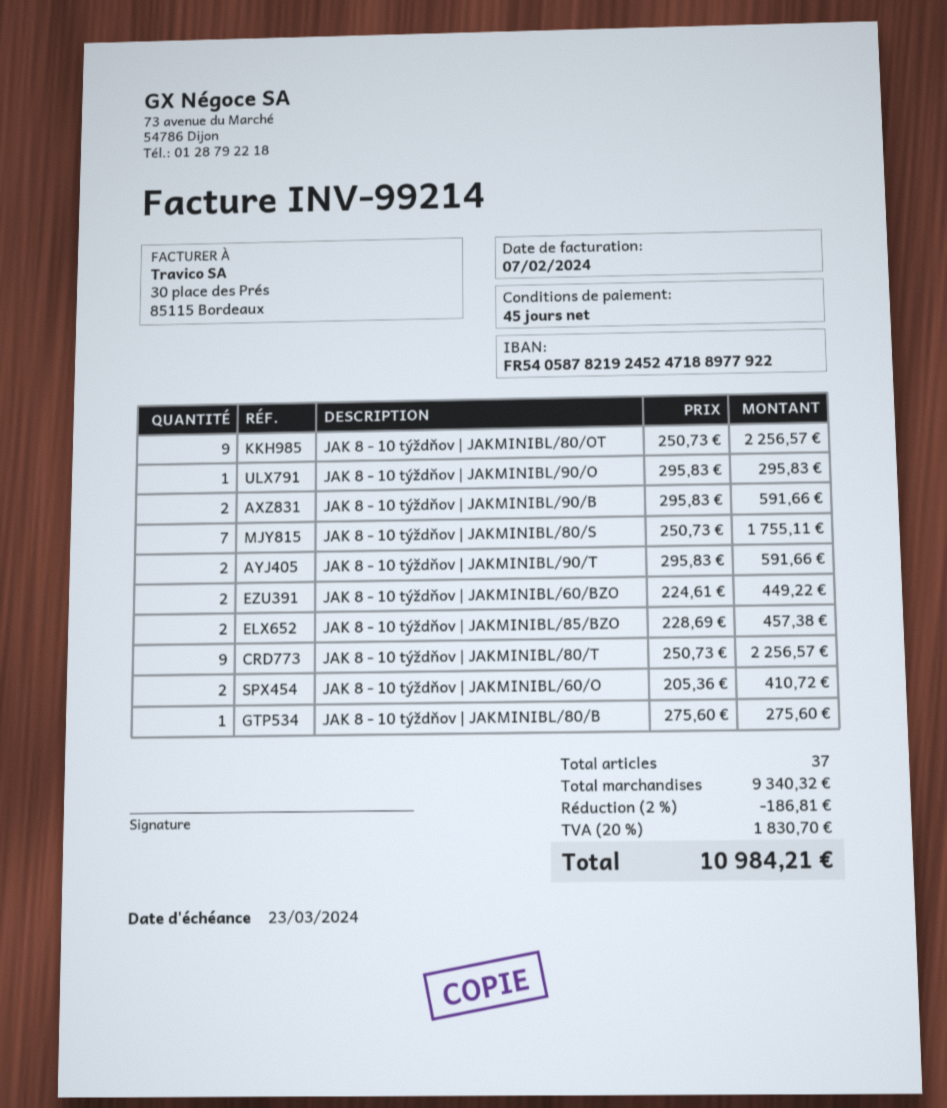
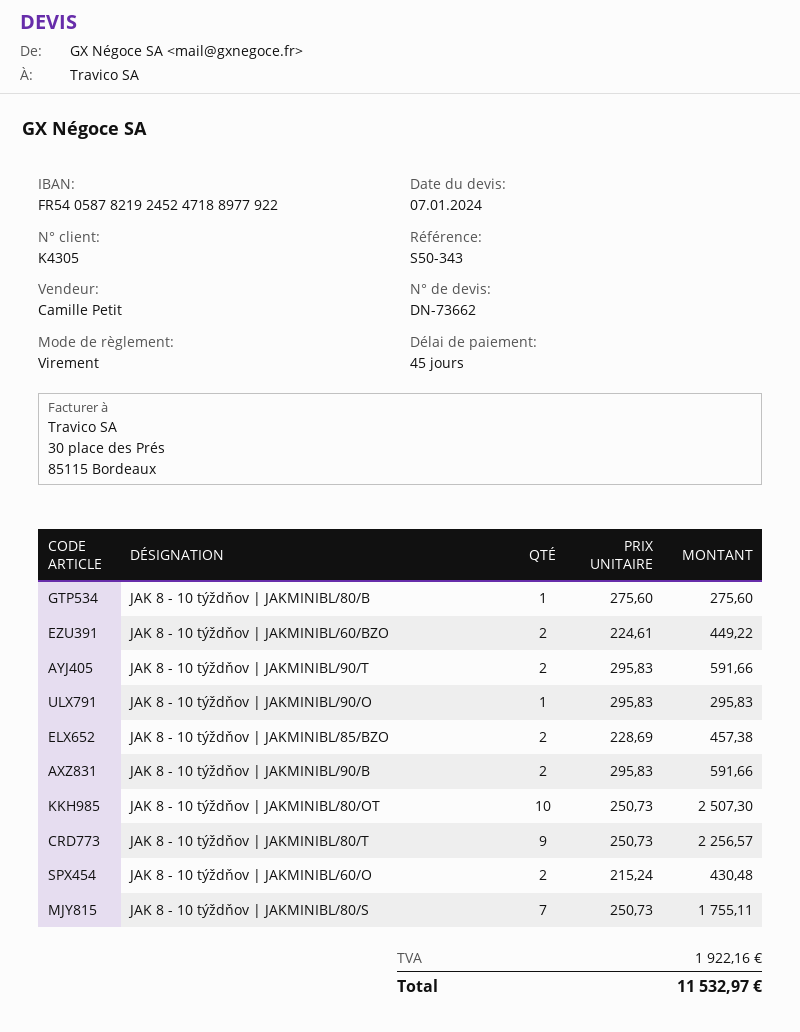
JAK 8 - 10 týždňov | JAKMINIBL/80/OT: 9 x 250.73 = 2256.57 -> 10 x 250.73 = 2507.30
JAK 8 - 10 týždňov | JAKMINIBL/60/O: 2 x 205.36 = 410.72 -> 2 x 215.24 = 430.48
discount: 2% = 186.81 -> none
tax: 1830.70 -> 1922.16
total: 10984.21 -> 11532.97

